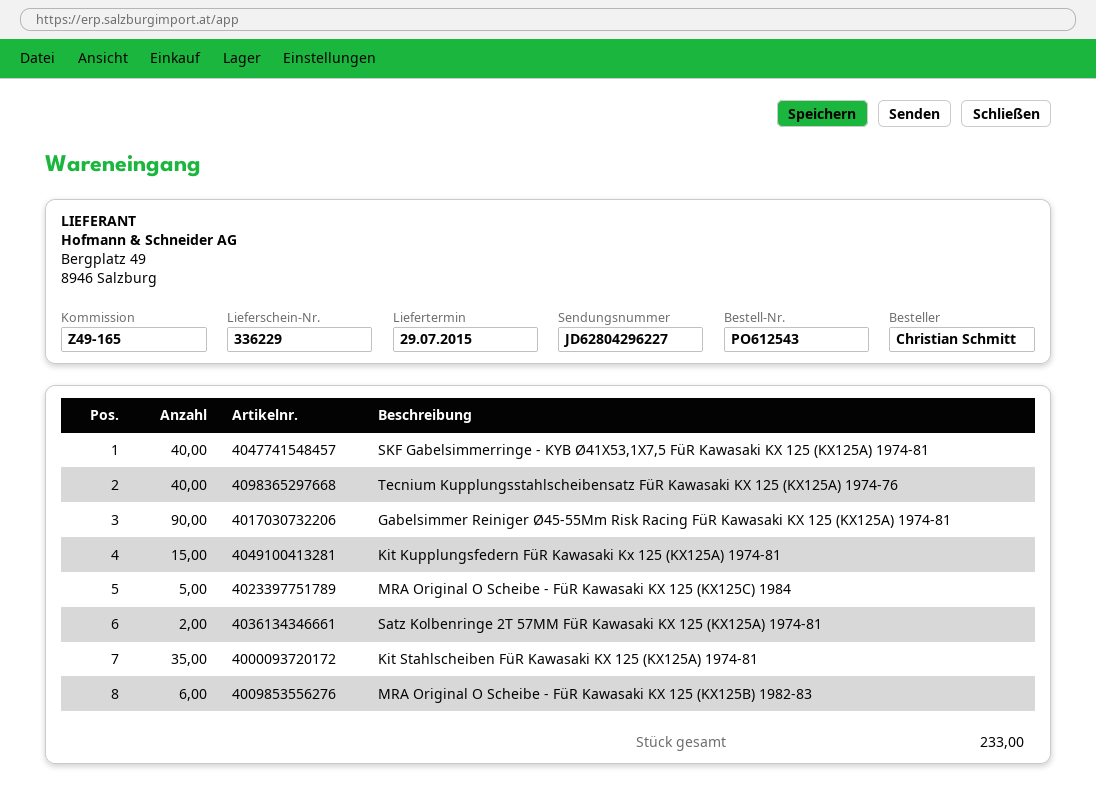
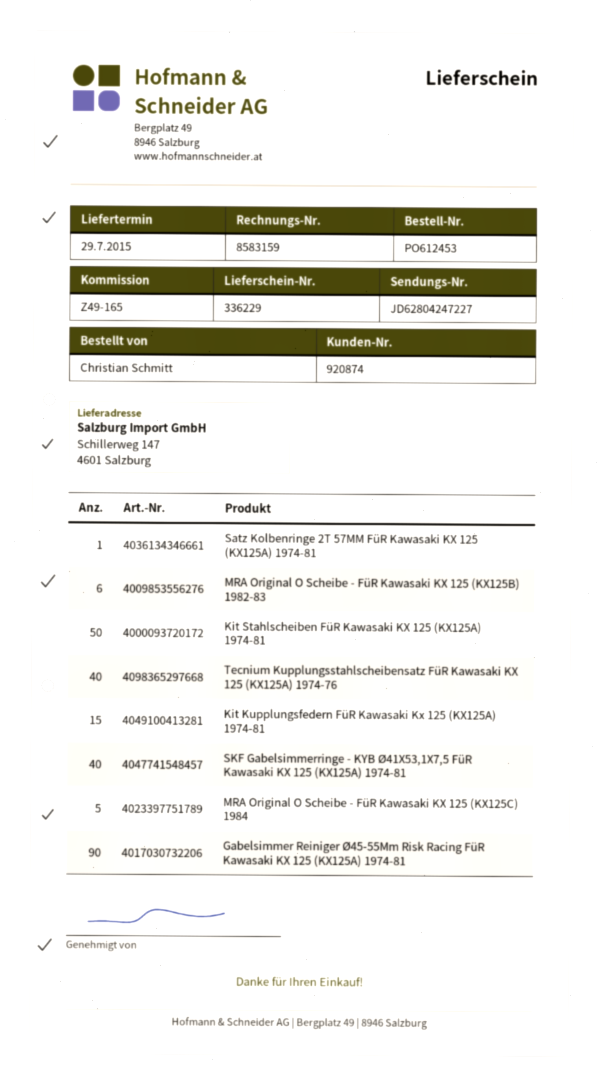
order number: PO612543 -> PO612453
tracking number: JD62804296227 -> JD62804247227
Satz Kolbenringe 2T 57MM FüR Kawasaki KX 125 (KX125A) 1974-81: 2 -> 1
Kit Stahlscheiben FüR Kawasaki KX 125 (KX125A) 1974-81: 35 -> 50

